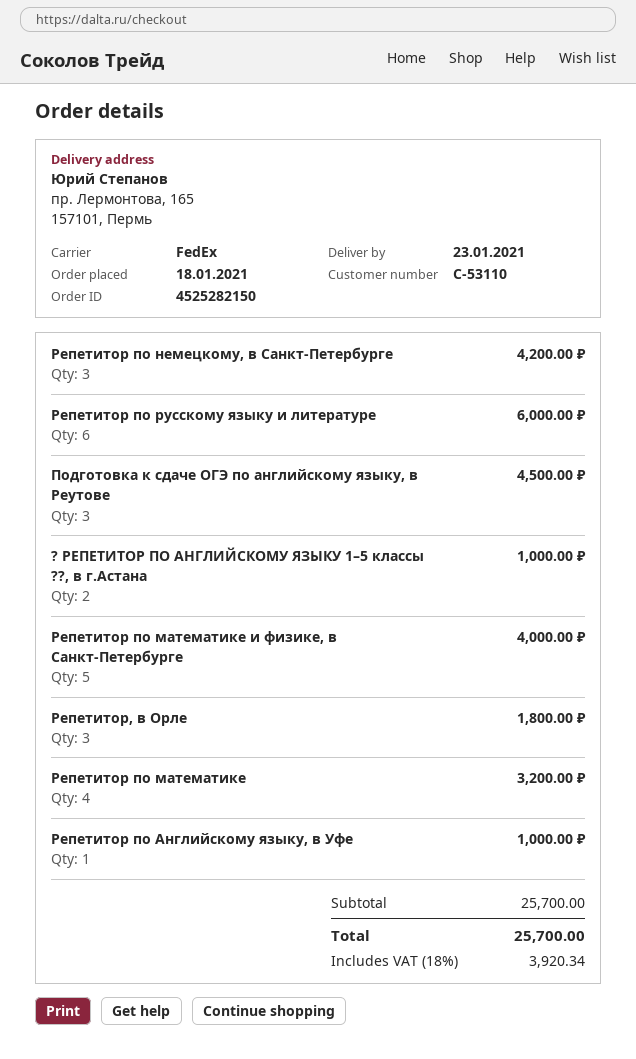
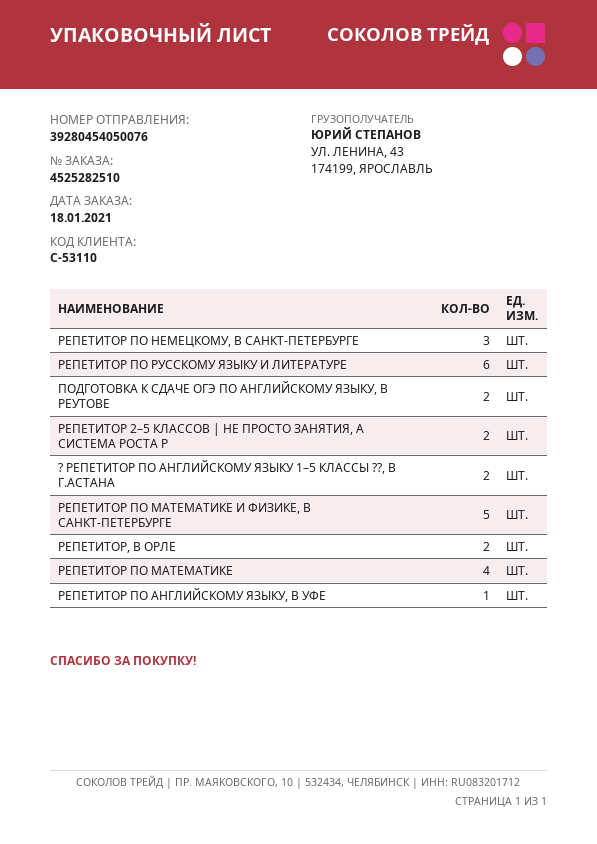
order number: 4525282150 -> 4525282510
ship to: пр. Лермонтова, 165, 157101, Пермь -> УЛ. ЛЕНИНА, 43, 174199, ЯРОСЛАВЛЬ
Подготовка к сдаче ОГЭ по английскому языку, в Реутове: 3 -> 2
Репетитор, в Орле: 3 -> 2
РЕПЕТИТОР 2–5 КЛАССОВ | НЕ ПРОСТО ЗАНЯТИЯ, А СИСТЕМА РОСТА Р: none -> 2

